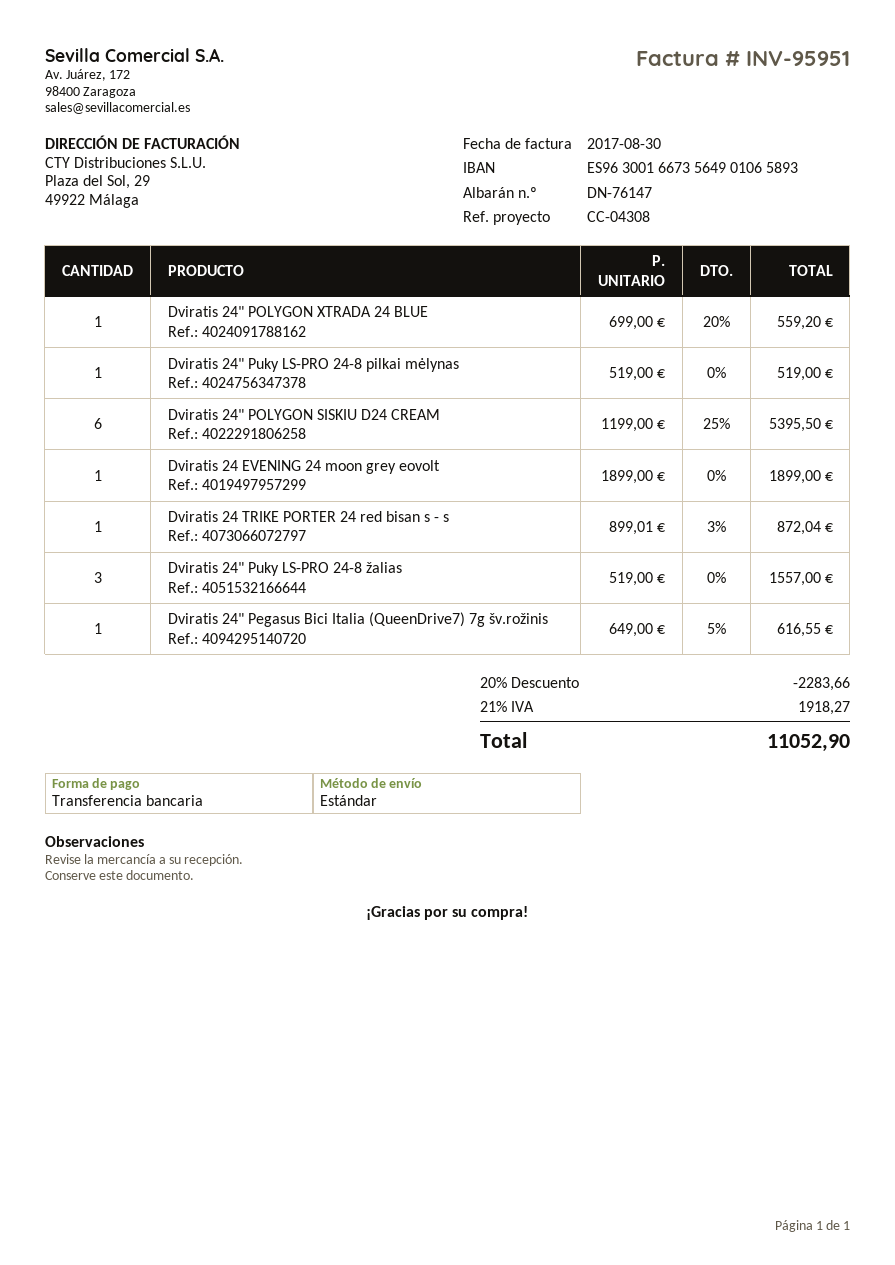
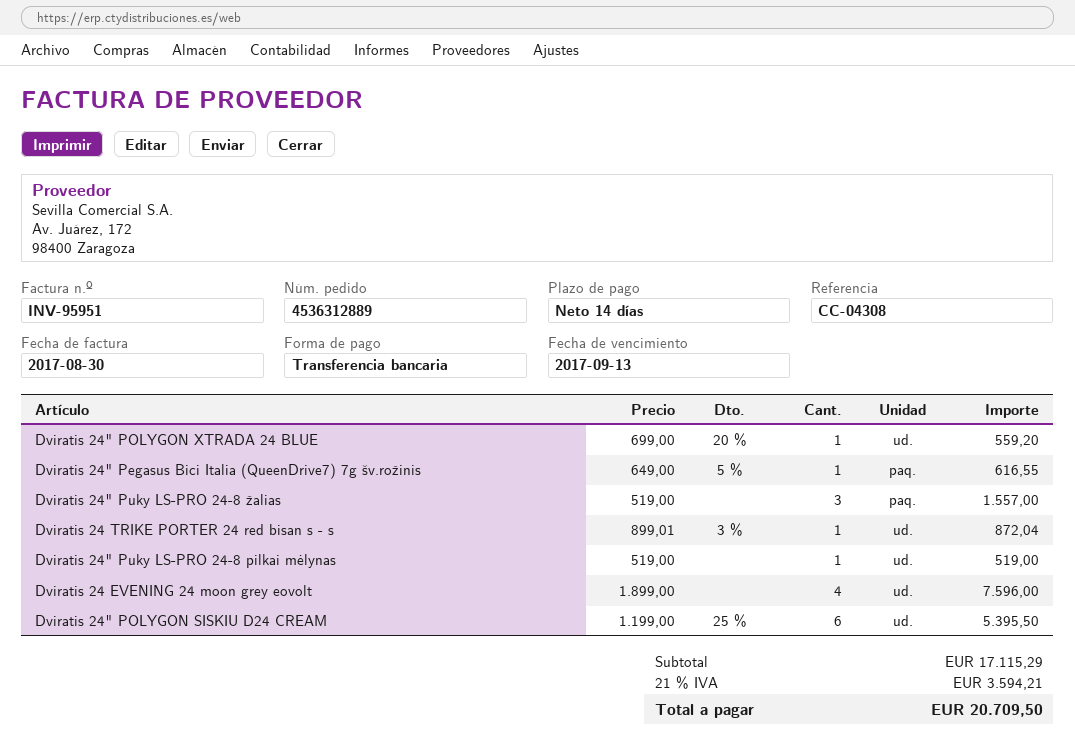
Dviratis 24 EVENING 24 moon grey eovolt: 1 x 1899.00 = 1899.00 -> 4 x 1899.00 = 7596.00
discount: 20% = 2283.66 -> none
tax: 21% = 1918.27 -> 21% = 3594.21
total: 11052.90 -> 20709.50

